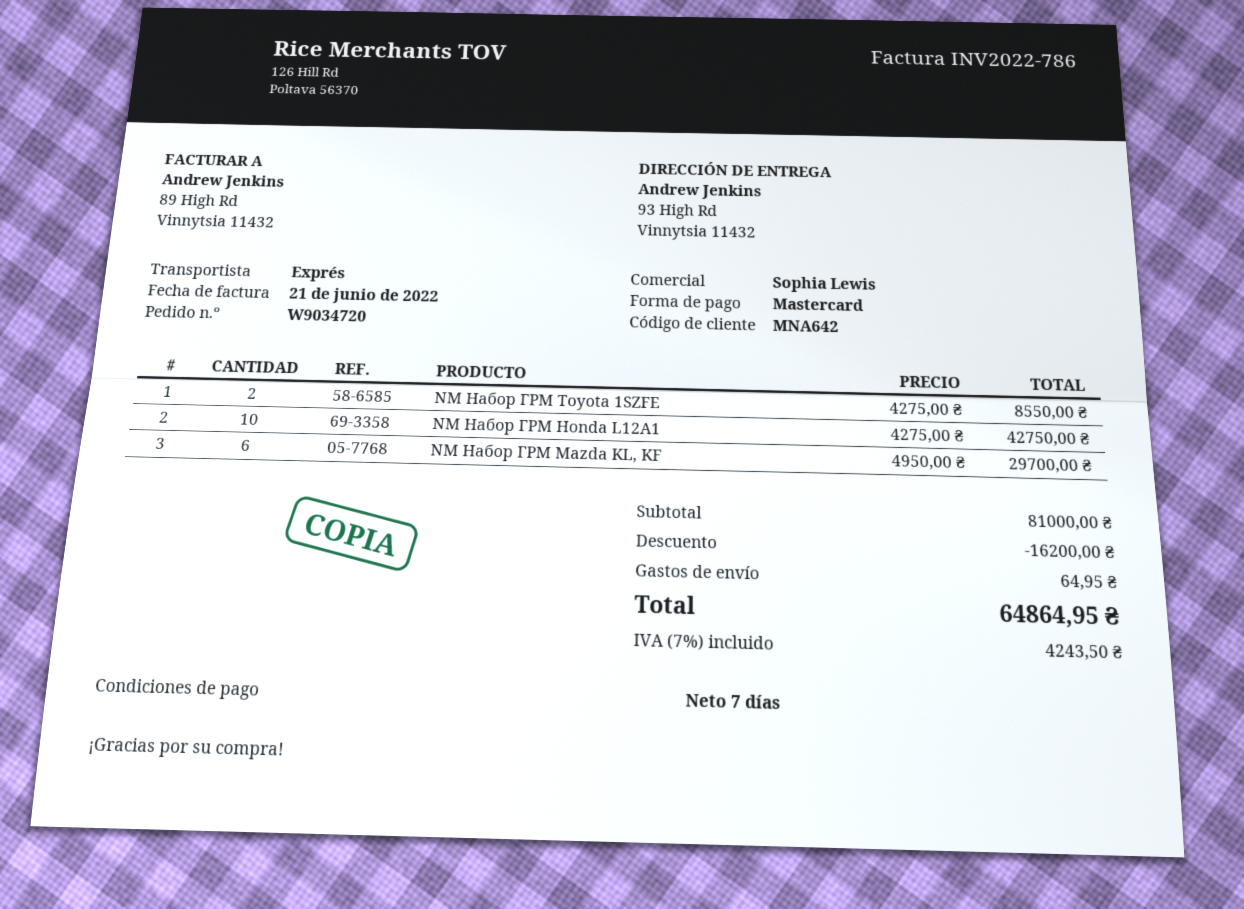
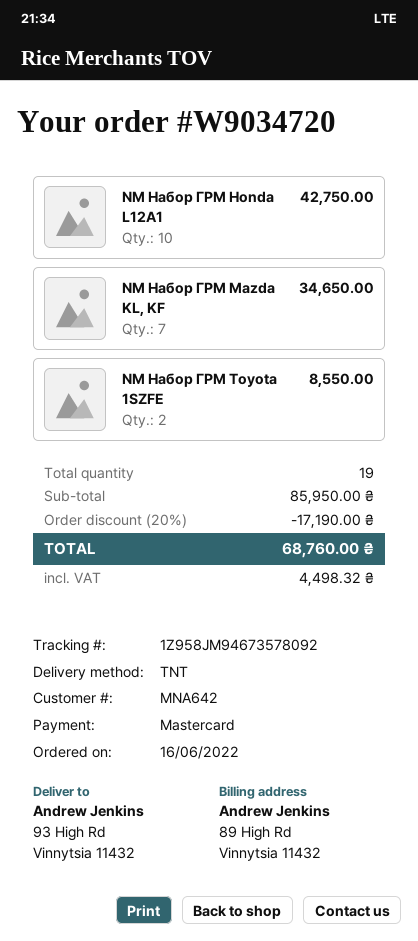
shipping method: express -> TNT
NM Набор ГРМ Mazda KL, KF: 6 for 29700.00 -> 7 for 34650.00
subtotal: 81000.00 -> 85950.00
discount: 16200.00 -> 17190.00
shipping: 64.95 -> none
tax: 4243.50 -> 4498.32
total: 64864.95 -> 68760.00

